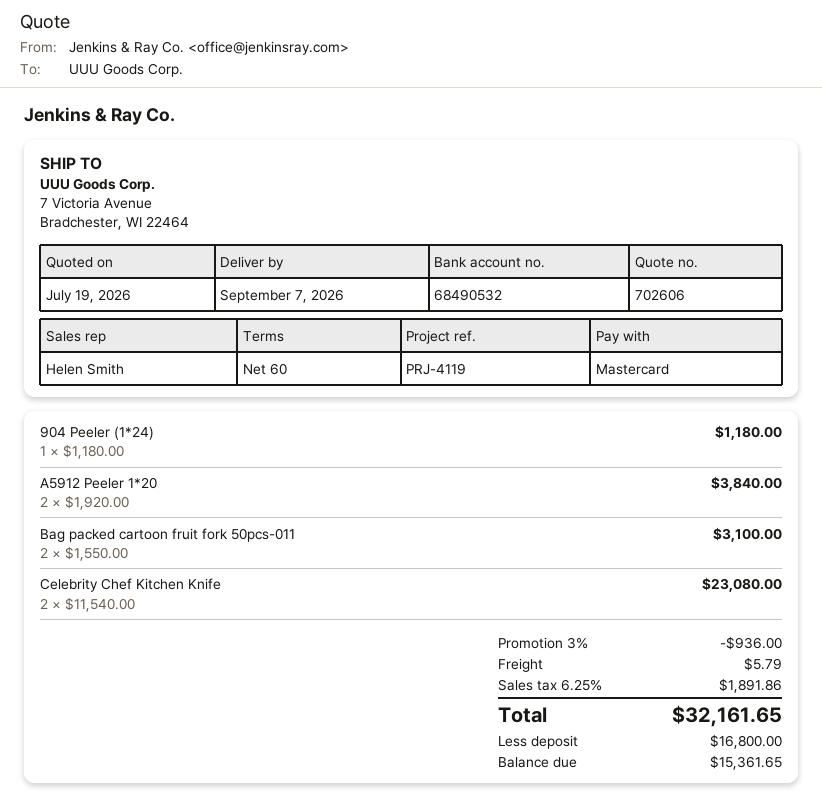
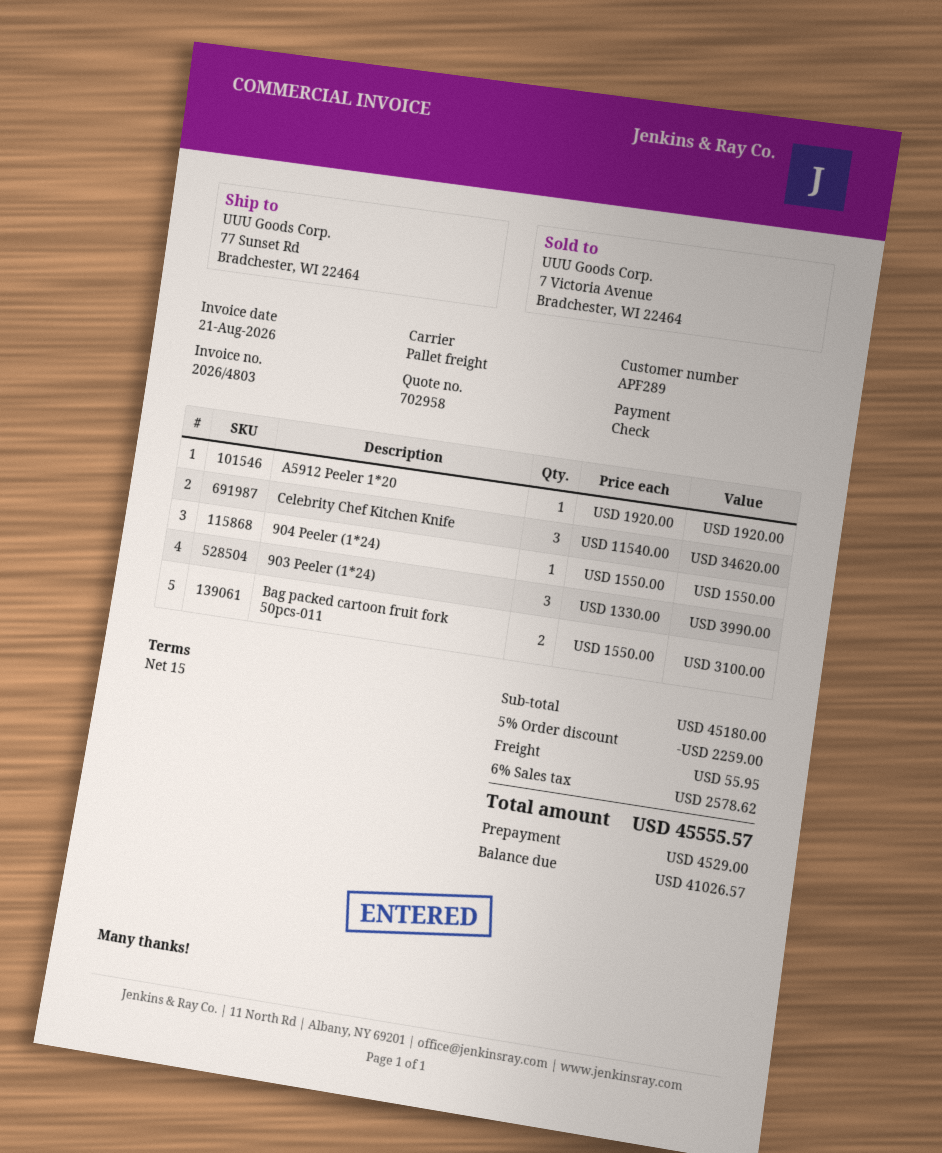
quote number: 702606 -> 702958
payment terms: 60 days -> 15 days
payment method: Mastercard -> cheque
ship to: 7 Victoria Avenue, Bradchester, WI 22464 -> 77 Sunset Rd, Bradchester, WI 22464
904 Peeler (1*24): 1 x 1180.00 = 1180.00 -> 1 x 1550.00 = 1550.00
A5912 Peeler 1*20: 2 x 1920.00 = 3840.00 -> 1 x 1920.00 = 1920.00
Celebrity Chef Kitchen Knife: 2 x 11540.00 = 23080.00 -> 3 x 11540.00 = 34620.00
903 Peeler (1*24): none -> 3 x 1330.00 = 3990.00
discount: 3% = 936.00 -> 5% = 2259.00
shipping: 5.79 -> 55.95
tax: 6.25% = 1891.86 -> 6% = 2578.62
total: 32161.65 -> 45555.57
deposit: 16800.00 -> 4529.00
balance: 15361.65 -> 41026.57

